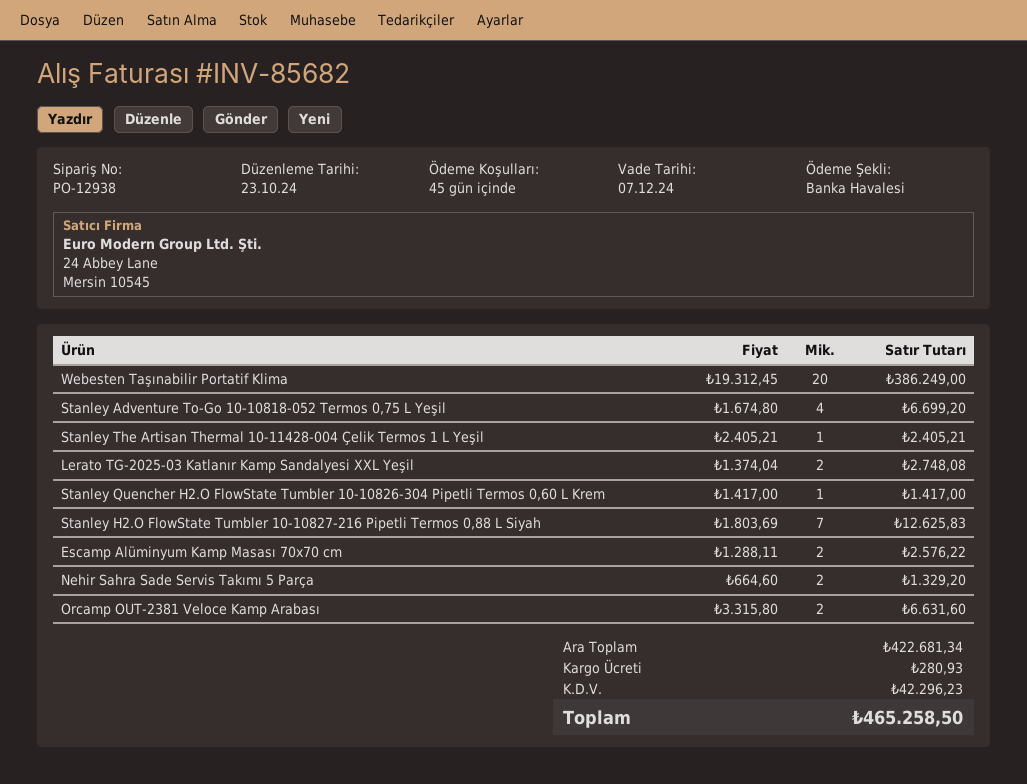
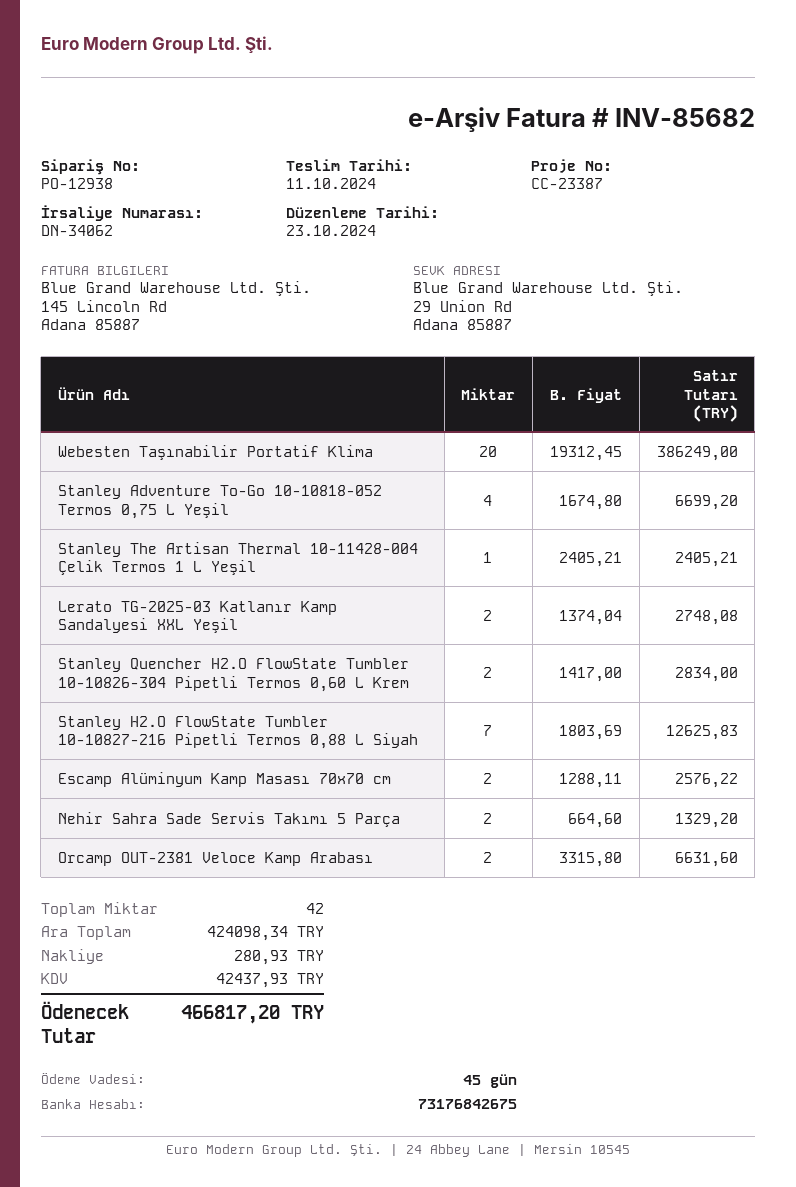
Stanley Quencher H2.O FlowState Tumbler 10-10826-304 Pipetli Termos 0,60 L Krem: 1 x 1417.00 = 1417.00 -> 2 x 1417.00 = 2834.00
subtotal: 422681.34 -> 424098.34
tax: 42296.23 -> 42437.93
total: 465258.50 -> 466817.20

